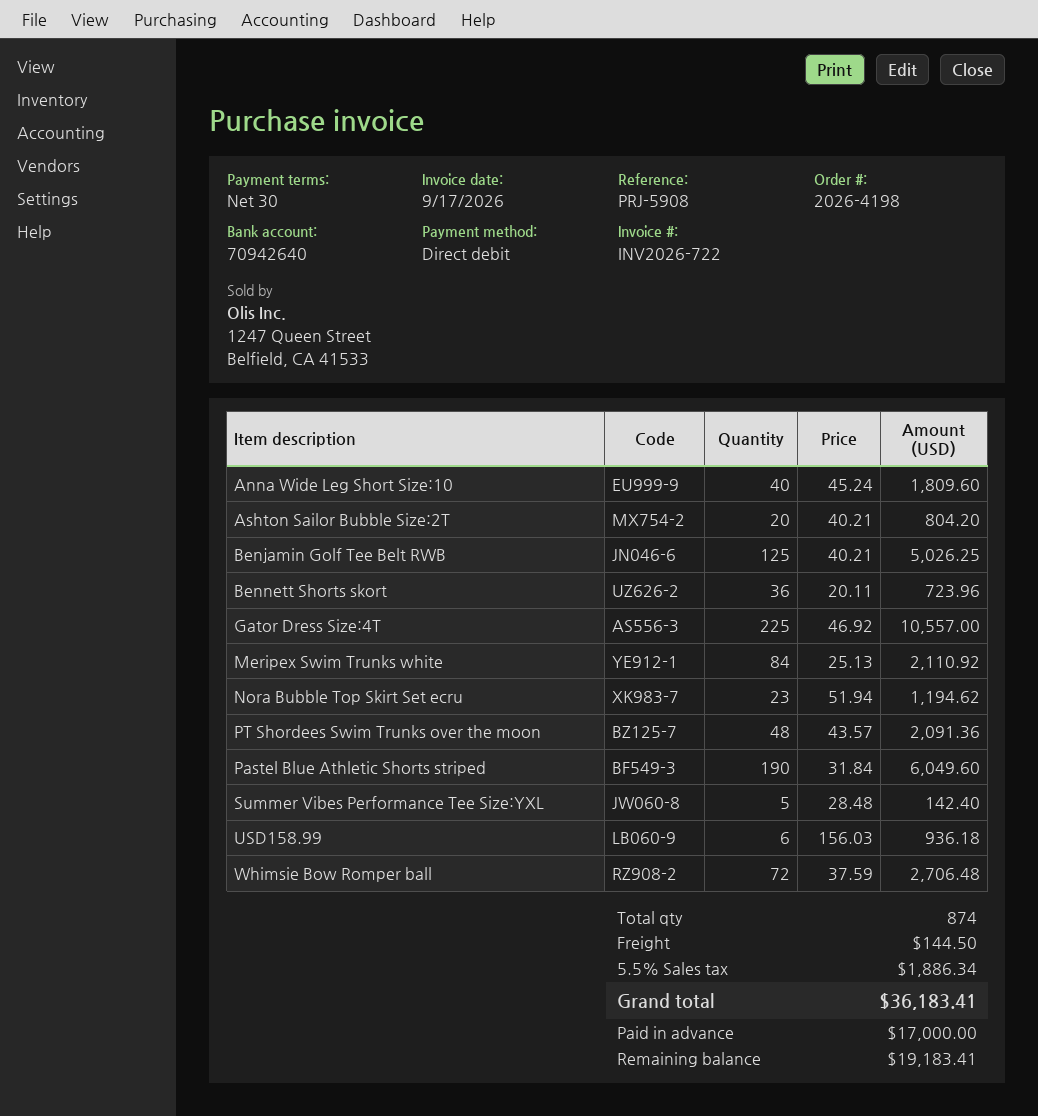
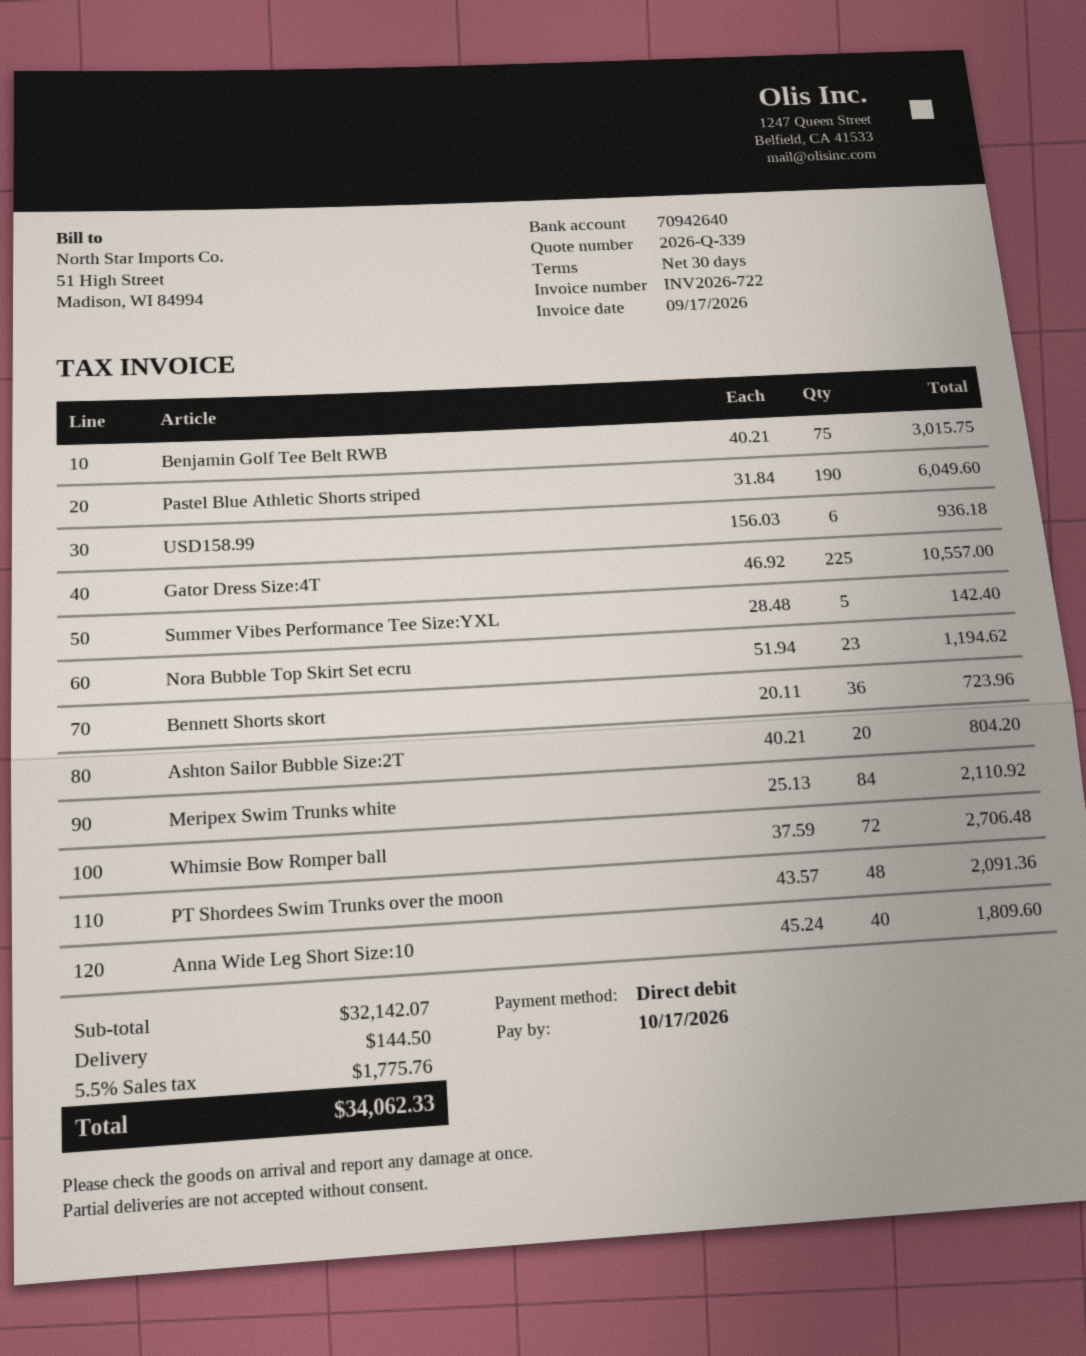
Benjamin Golf Tee Belt RWB: 125 x 40.21 = 5026.25 -> 75 x 40.21 = 3015.75
tax: 5.5% = 1886.34 -> 5.5% = 1775.76
total: 36183.41 -> 34062.33

